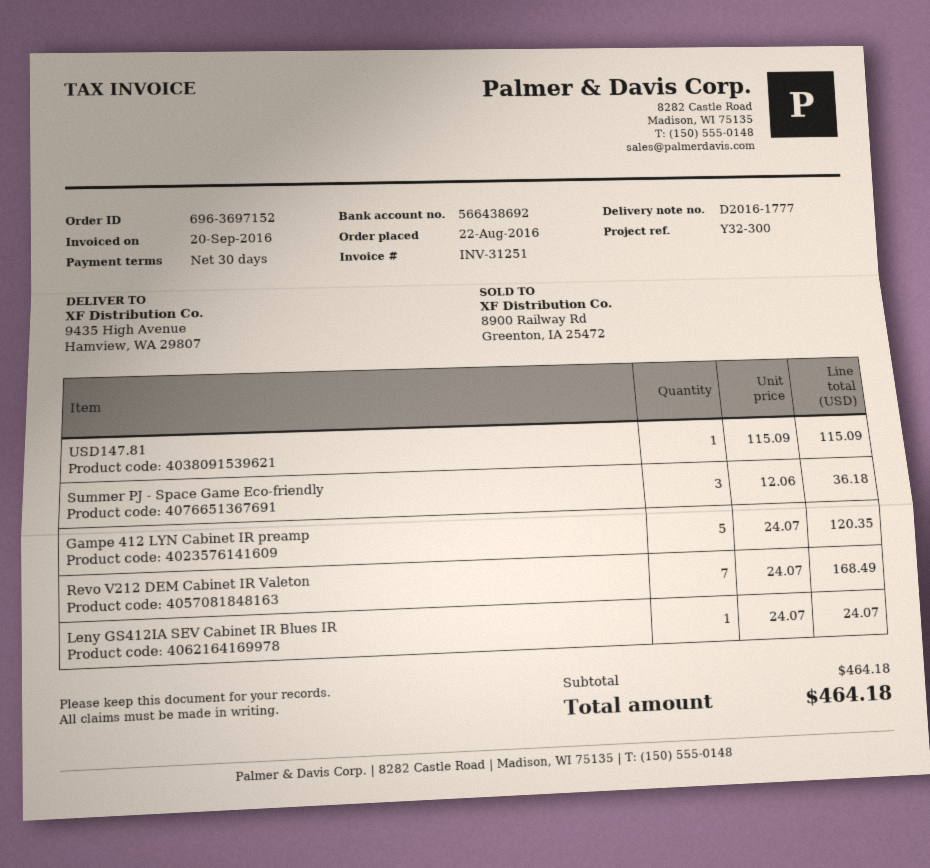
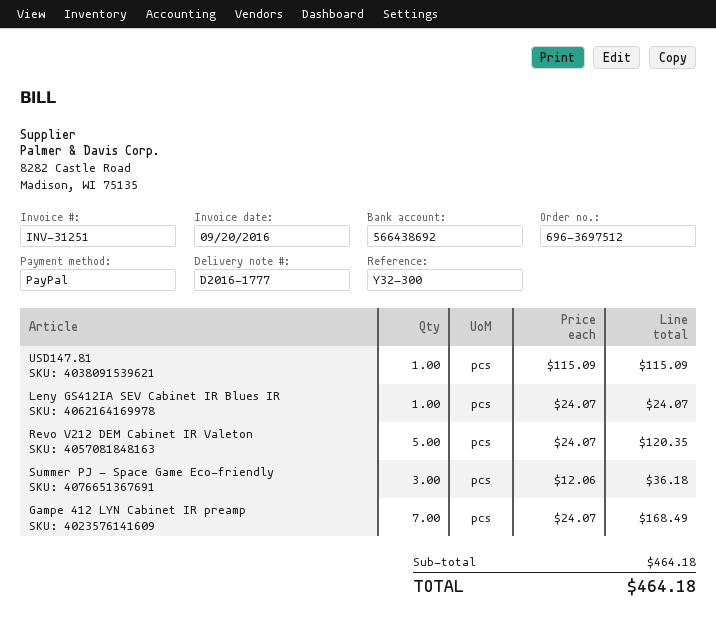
order number: 696-3697152 -> 696-3697512
Gampe 412 LYN Cabinet IR preamp: 5 x 24.07 = 120.35 -> 7 x 24.07 = 168.49
Revo V212 DEM Cabinet IR Valeton: 7 x 24.07 = 168.49 -> 5 x 24.07 = 120.35

